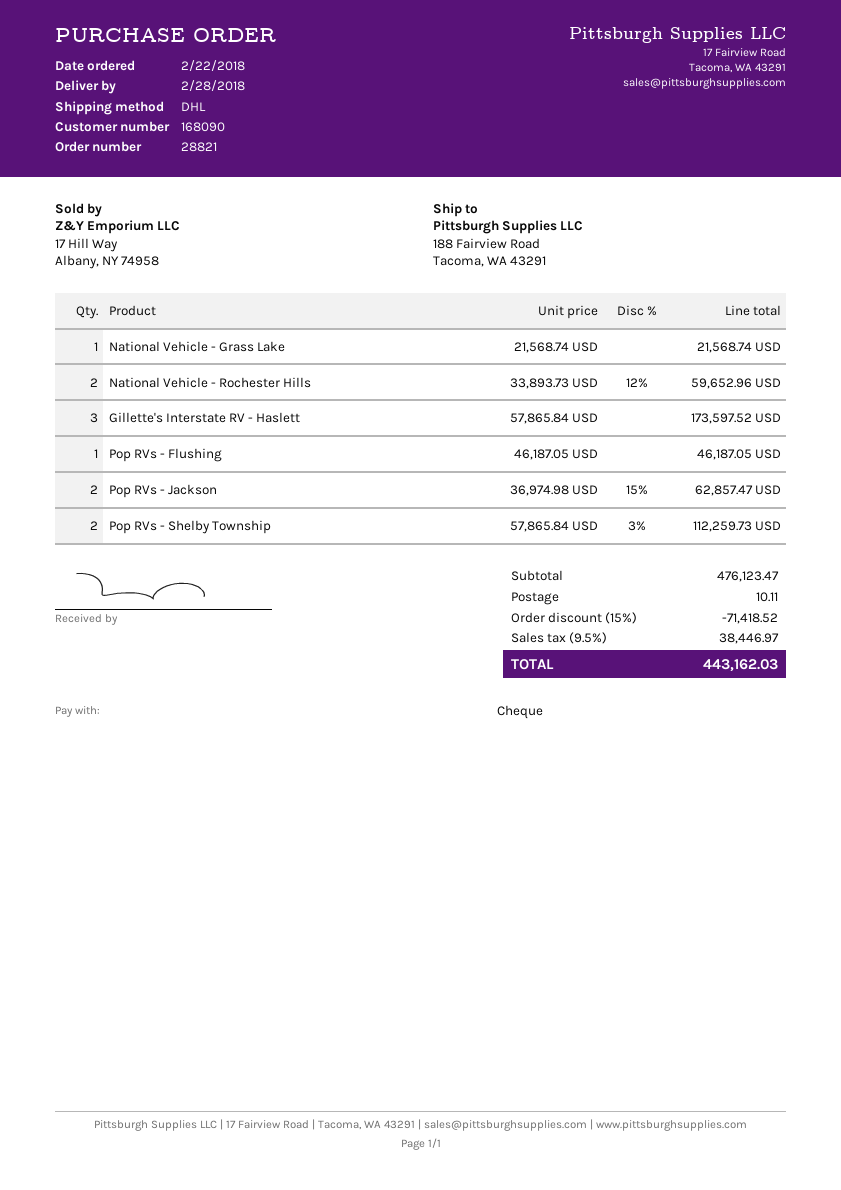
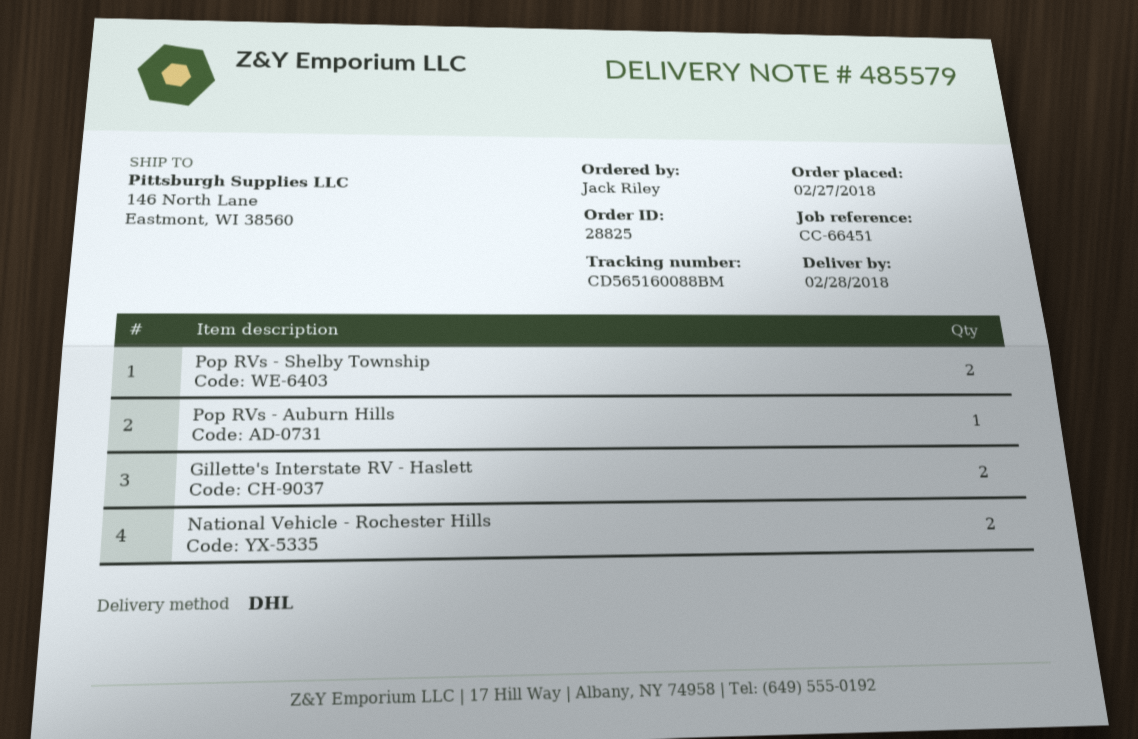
order number: 28821 -> 28825
order date: 2018-02-22 -> 2018-02-27
ship to: 188 Fairview Road, Tacoma, WA 43291 -> 146 North Lane, Eastmont, WI 38560
National Vehicle - Grass Lake: 1 -> none
Gillette's Interstate RV - Haslett: 3 -> 2
Pop RVs - Flushing: 1 -> none
Pop RVs - Jackson: 2 -> none
Pop RVs - Auburn Hills: none -> 1

